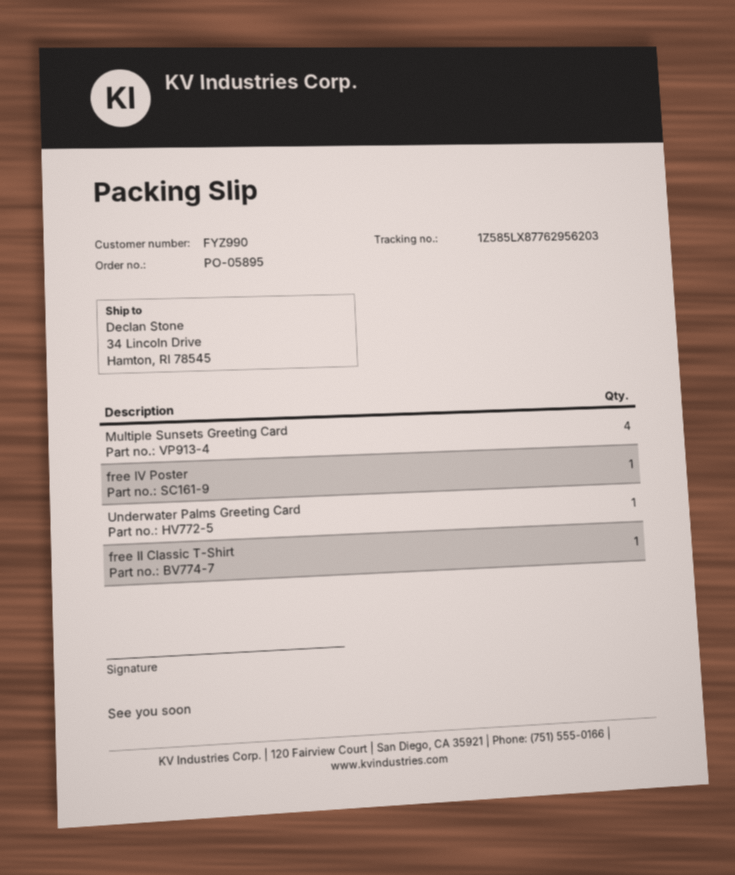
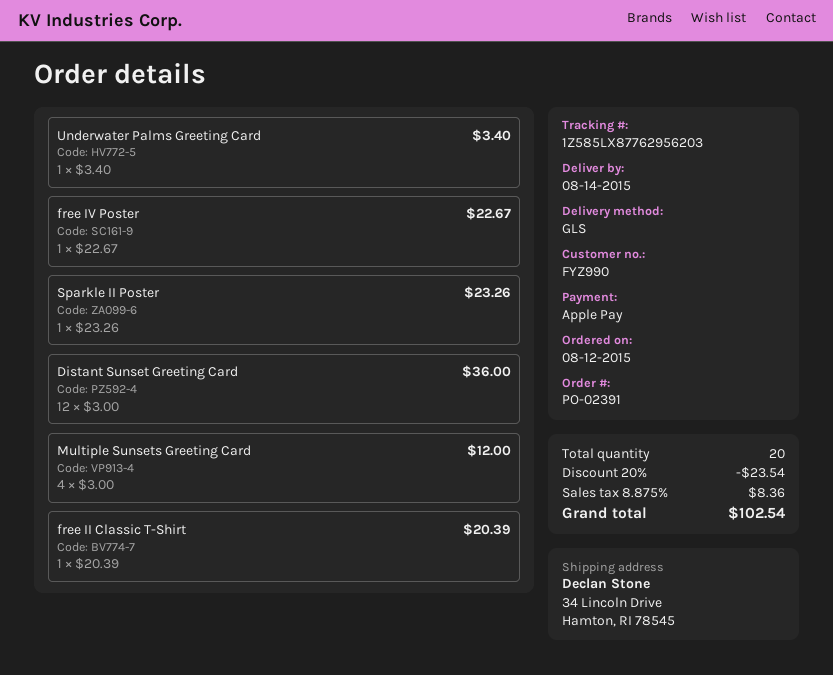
order number: PO-05895 -> PO-02391
Sparkle II Poster: none -> 1
Distant Sunset Greeting Card: none -> 12

